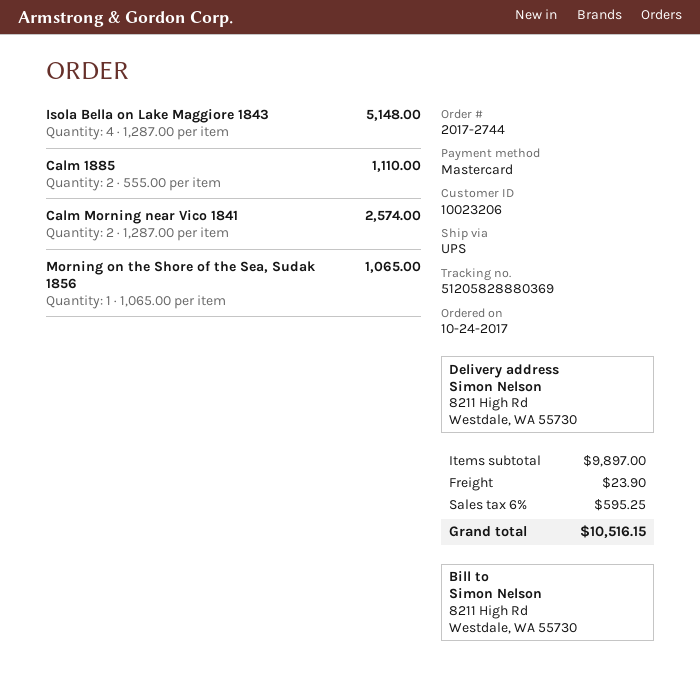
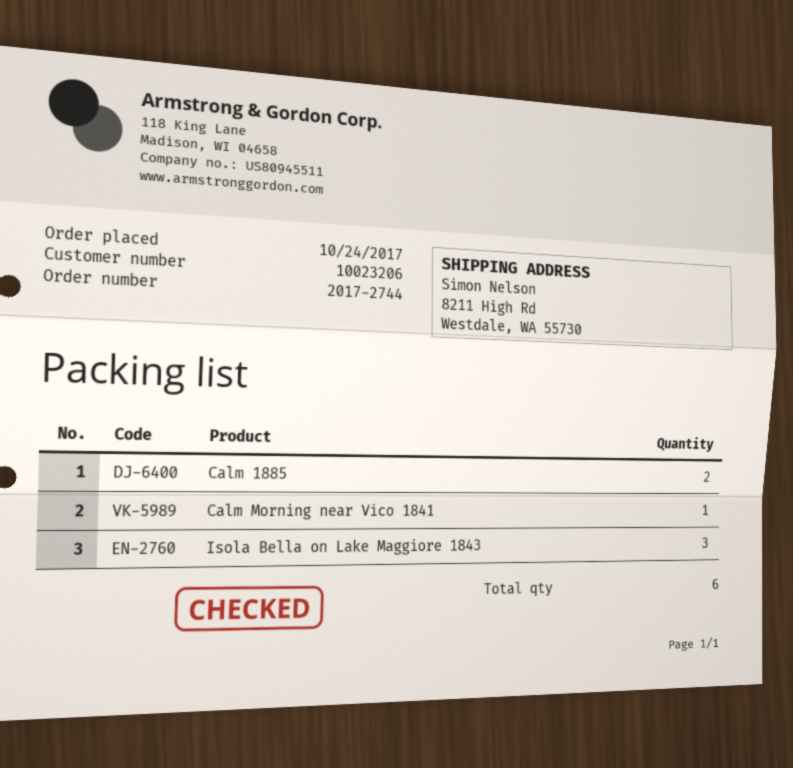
Isola Bella on Lake Maggiore 1843: 4 -> 3
Calm Morning near Vico 1841: 2 -> 1
Morning on the Shore of the Sea, Sudak 1856: 1 -> none

